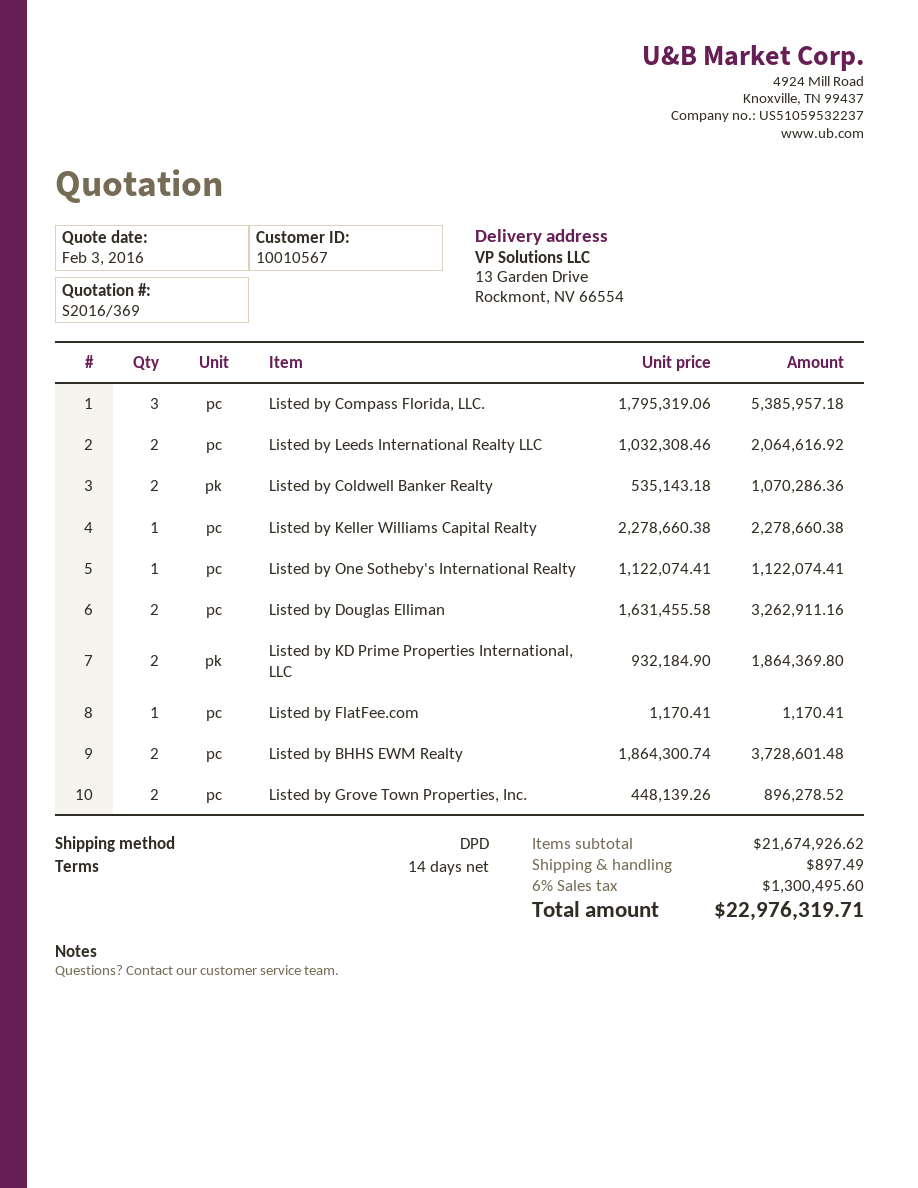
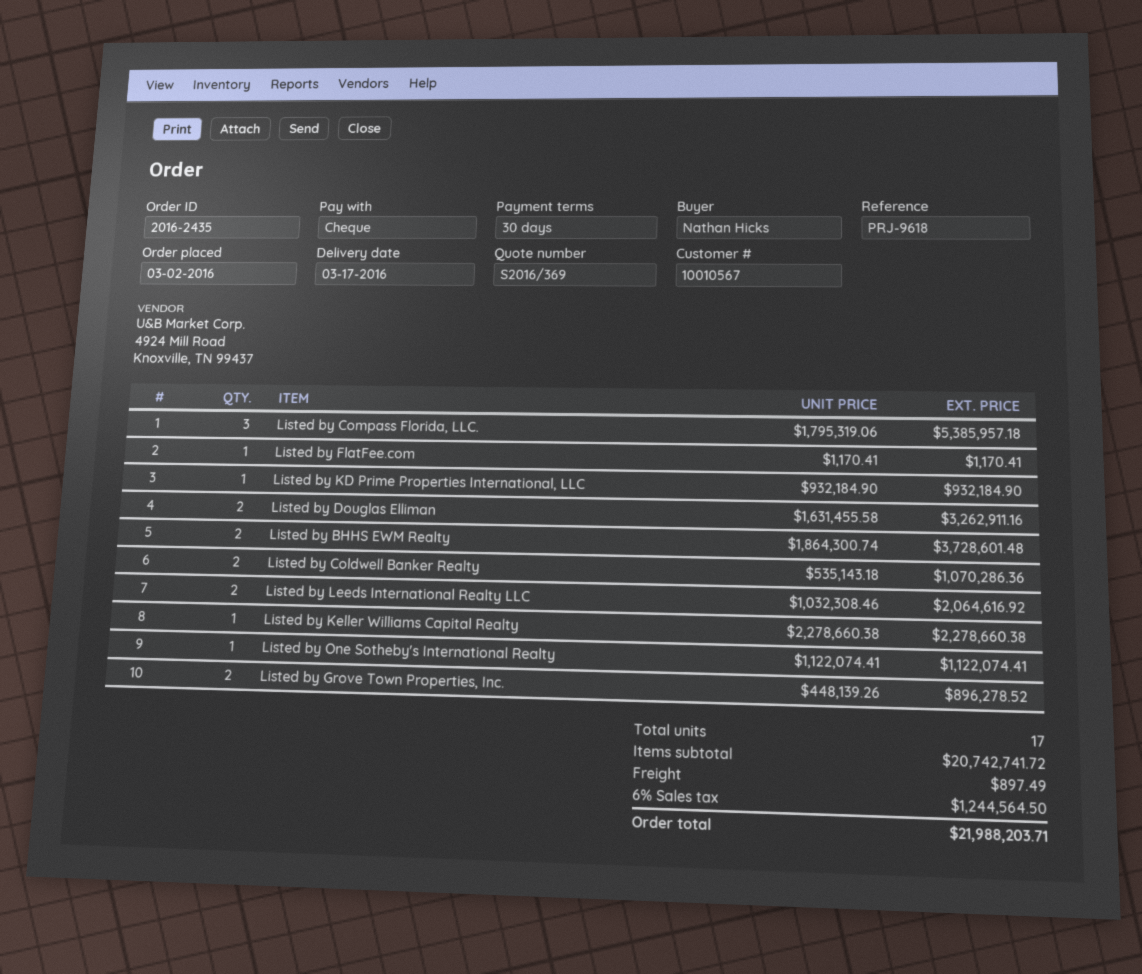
payment terms: 14 days -> 30 days
Listed by KD Prime Properties International, LLC: 2 x 932184.90 = 1864369.80 -> 1 x 932184.90 = 932184.90
subtotal: 21674926.62 -> 20742741.72
tax: 6% = 1300495.60 -> 6% = 1244564.50
total: 22976319.71 -> 21988203.71

